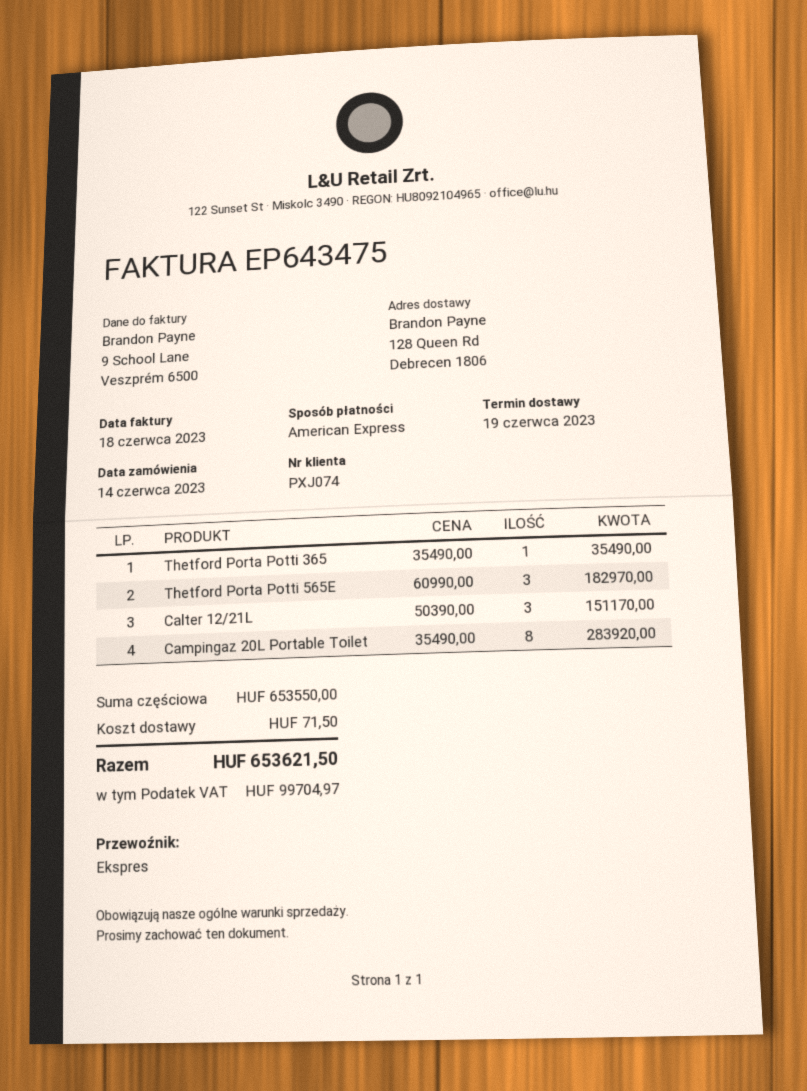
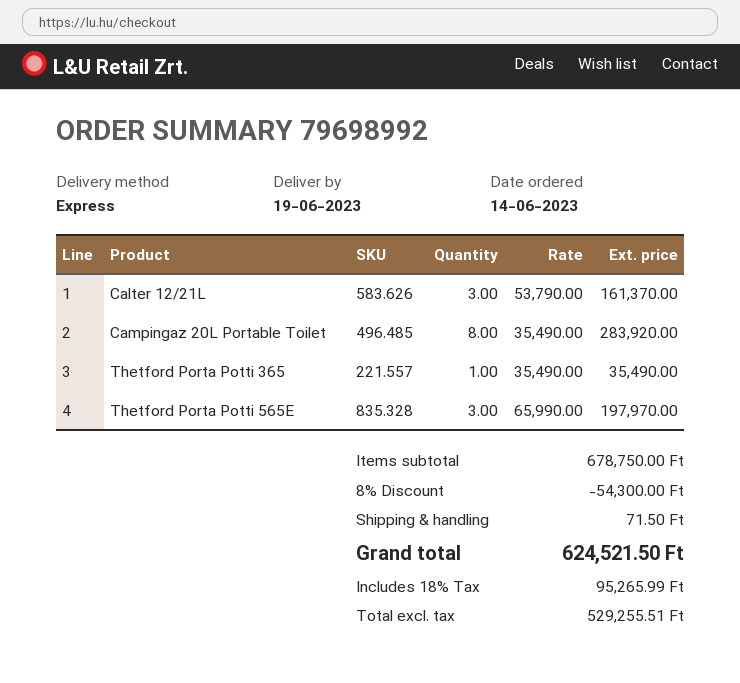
Thetford Porta Potti 565E: 3 x 60990.00 = 182970.00 -> 3 x 65990.00 = 197970.00
Calter 12/21L: 3 x 50390.00 = 151170.00 -> 3 x 53790.00 = 161370.00
subtotal: 653550.00 -> 678750.00
discount: none -> 8% = 54300.00
tax: 99704.97 -> 95265.99
total: 653621.50 -> 624521.50

